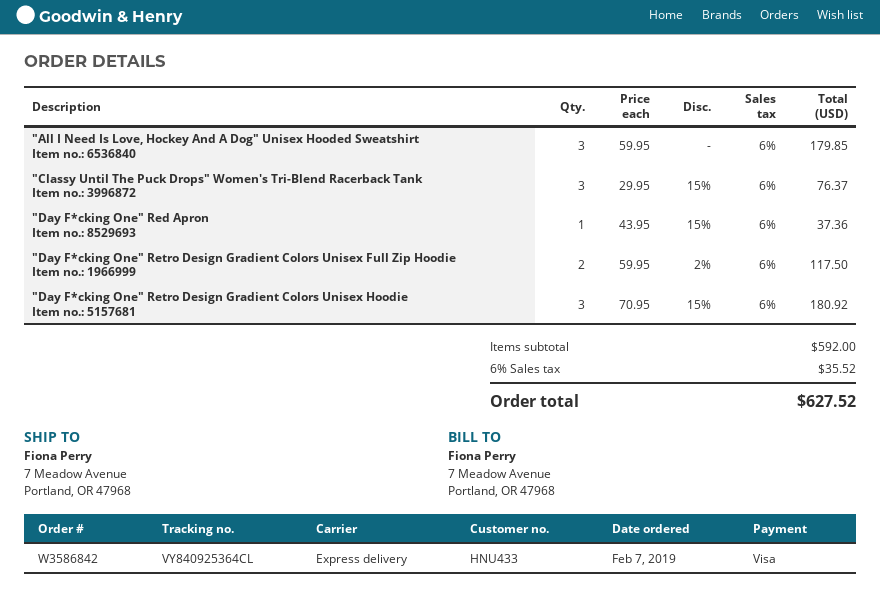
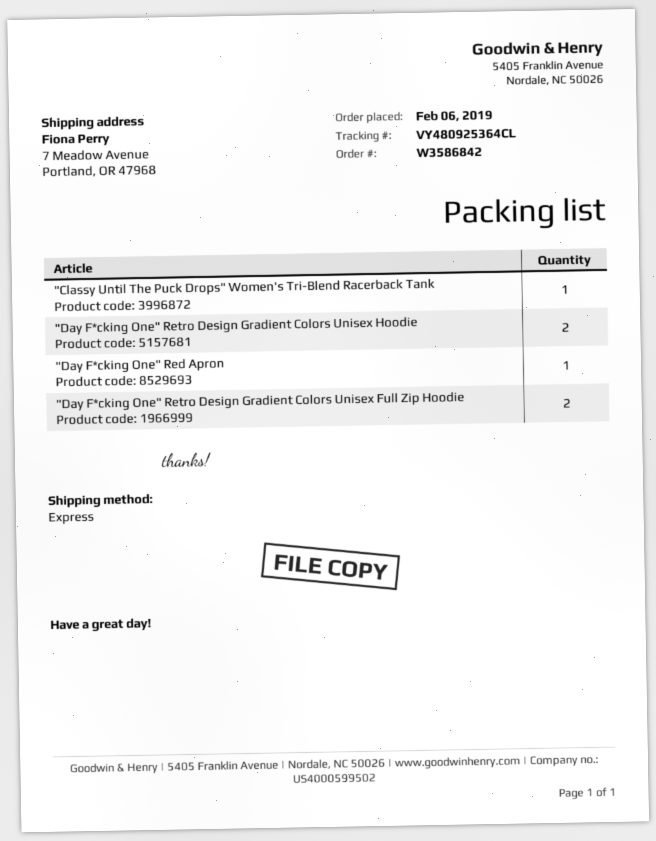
order date: 2019-02-07 -> 2019-02-06
tracking number: VY840925364CL -> VY480925364CL
"All I Need Is Love, Hockey And A Dog" Unisex Hooded Sweatshirt: 3 -> none
"Classy Until The Puck Drops" Women's Tri-Blend Racerback Tank: 3 -> 1
"Day F*cking One" Retro Design Gradient Colors Unisex Hoodie: 3 -> 2

